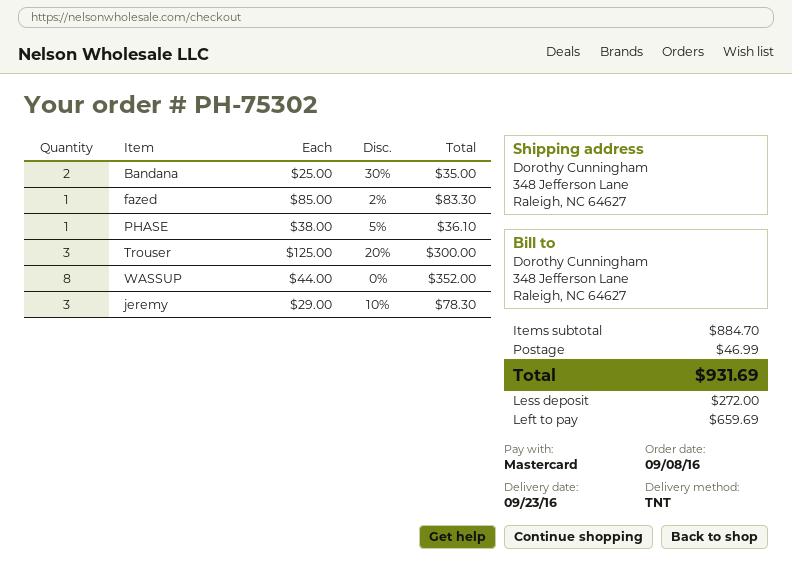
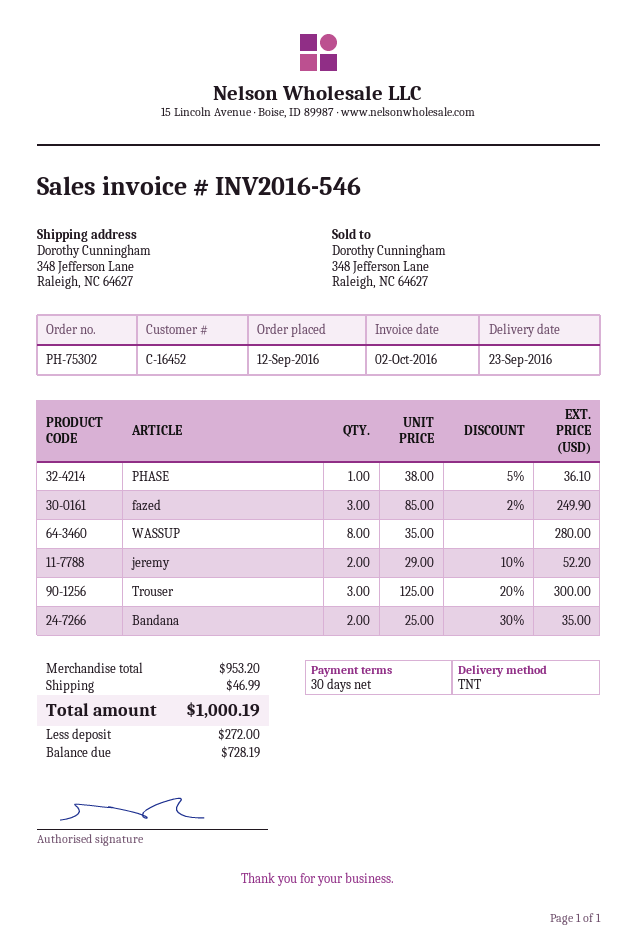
order date: 2016-09-08 -> 2016-09-12
fazed: 1 x 85.00 - 2% = 83.30 -> 3 x 85.00 - 2% = 249.90
WASSUP: 8 x 44.00 = 352.00 -> 8 x 35.00 = 280.00
jeremy: 3 x 29.00 - 10% = 78.30 -> 2 x 29.00 - 10% = 52.20
subtotal: 884.70 -> 953.20
total: 931.69 -> 1000.19
balance: 659.69 -> 728.19

